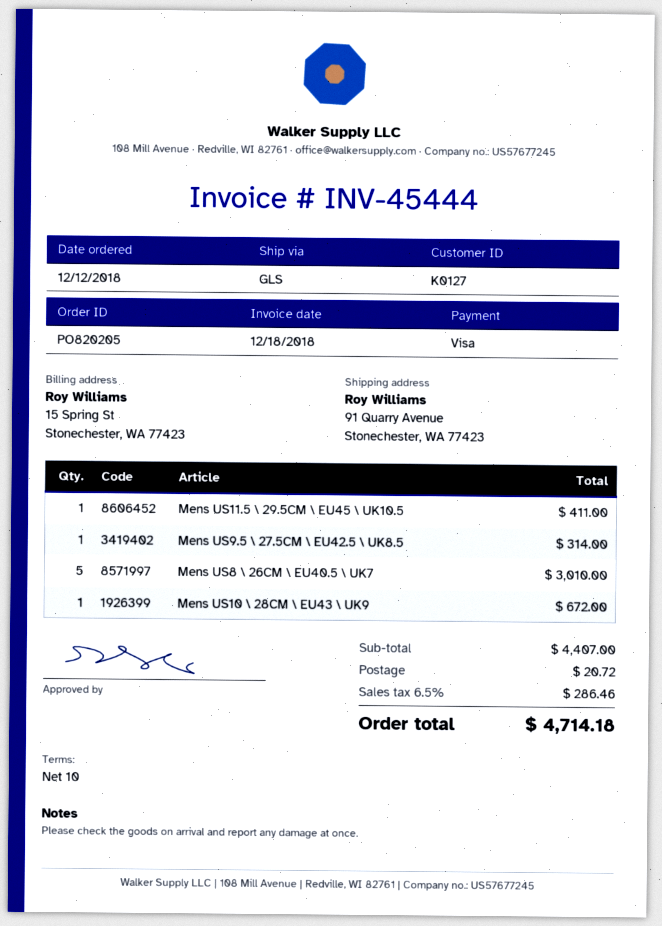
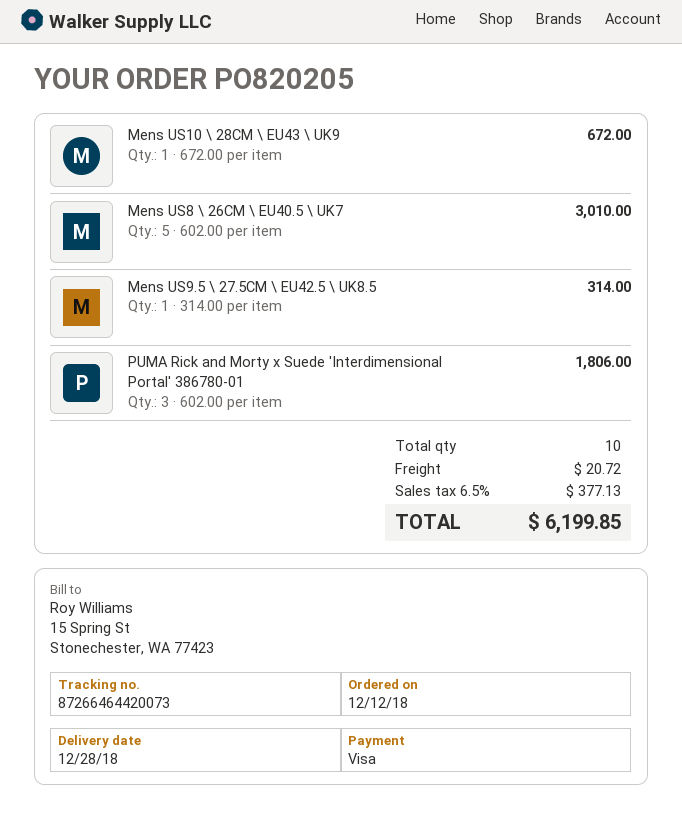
Mens US11.5 \ 29.5CM \ EU45 \ UK10.5: 1 for 411.00 -> none
PUMA Rick and Morty x Suede 'Interdimensional Portal' 386780-01: none -> 3 for 1806.00
tax: 6.5% = 286.46 -> 6.5% = 377.13
total: 4714.18 -> 6199.85

